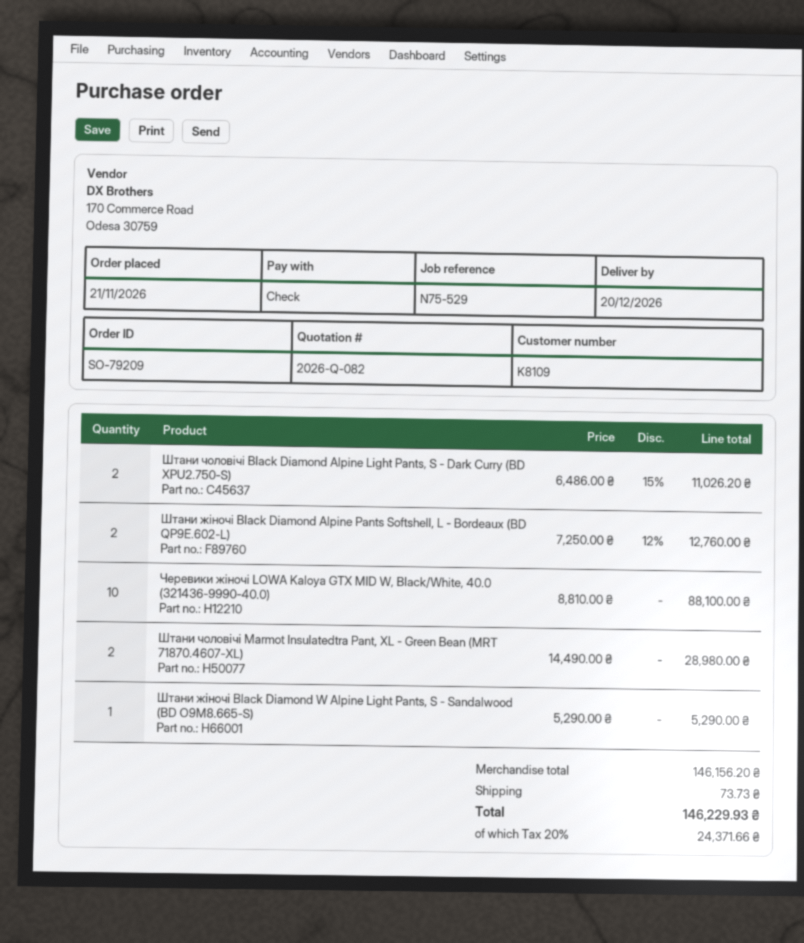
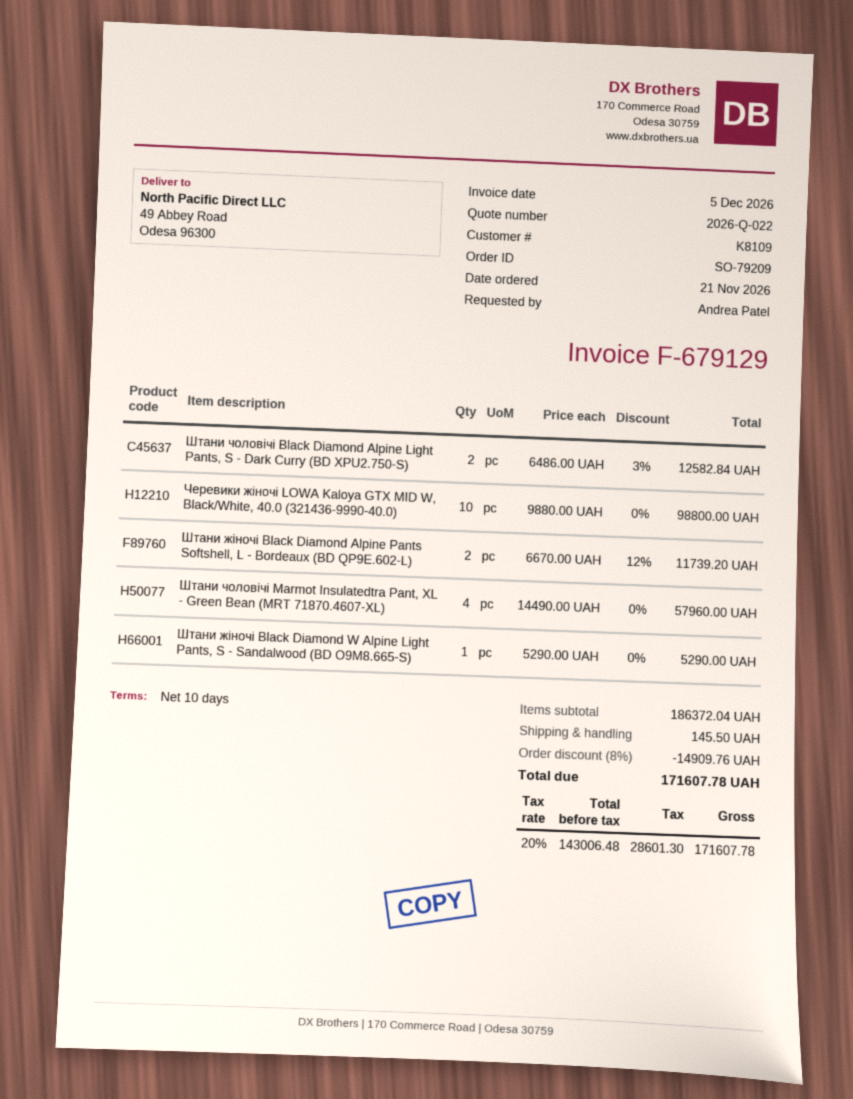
quote number: 2026-Q-082 -> 2026-Q-022
Штани чоловічі Black Diamond Alpine Light Pants, S - Dark Curry (BD XPU2.750-S): 2 x 6486.00 - 15% = 11026.20 -> 2 x 6486.00 - 3% = 12582.84
Штани жіночі Black Diamond Alpine Pants Softshell, L - Bordeaux (BD QP9E.602-L): 2 x 7250.00 - 12% = 12760.00 -> 2 x 6670.00 - 12% = 11739.20
Черевики жіночі LOWA Kaloya GTX MID W, Black/White, 40.0 (321436-9990-40.0): 10 x 8810.00 = 88100.00 -> 10 x 9880.00 = 98800.00
Штани чоловічі Marmot Insulatedtra Pant, XL - Green Bean (MRT 71870.4607-XL): 2 x 14490.00 = 28980.00 -> 4 x 14490.00 = 57960.00
subtotal: 146156.20 -> 186372.04
discount: none -> 8% = 14909.76
shipping: 73.73 -> 145.50
tax: 20% = 24371.66 -> 20% = 28601.30
total: 146229.93 -> 171607.78

